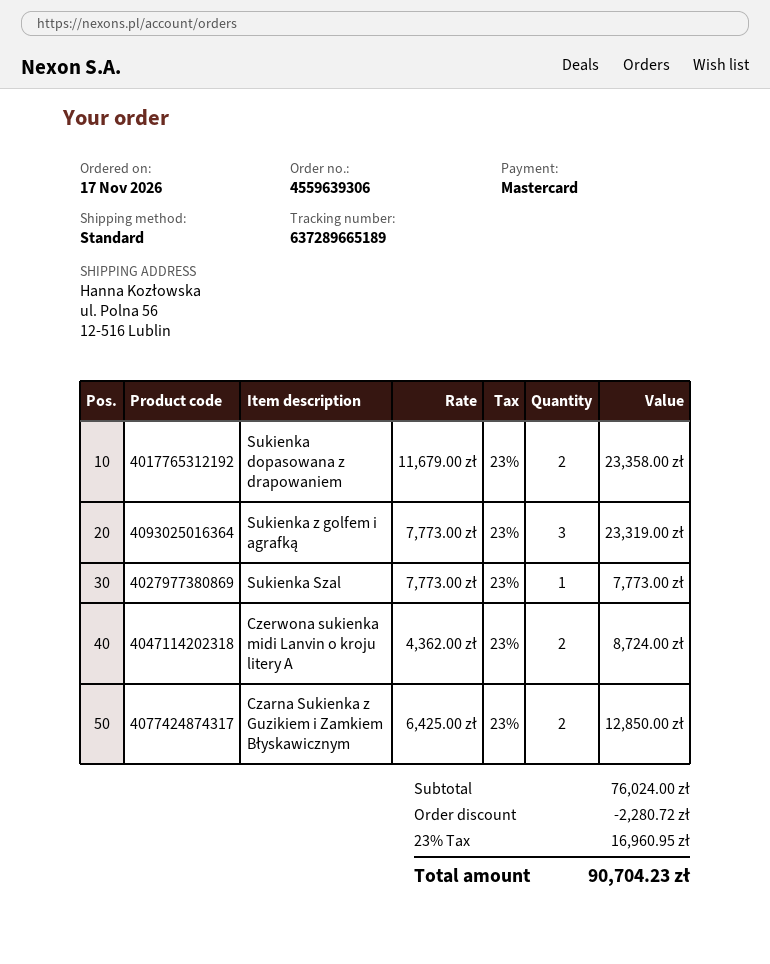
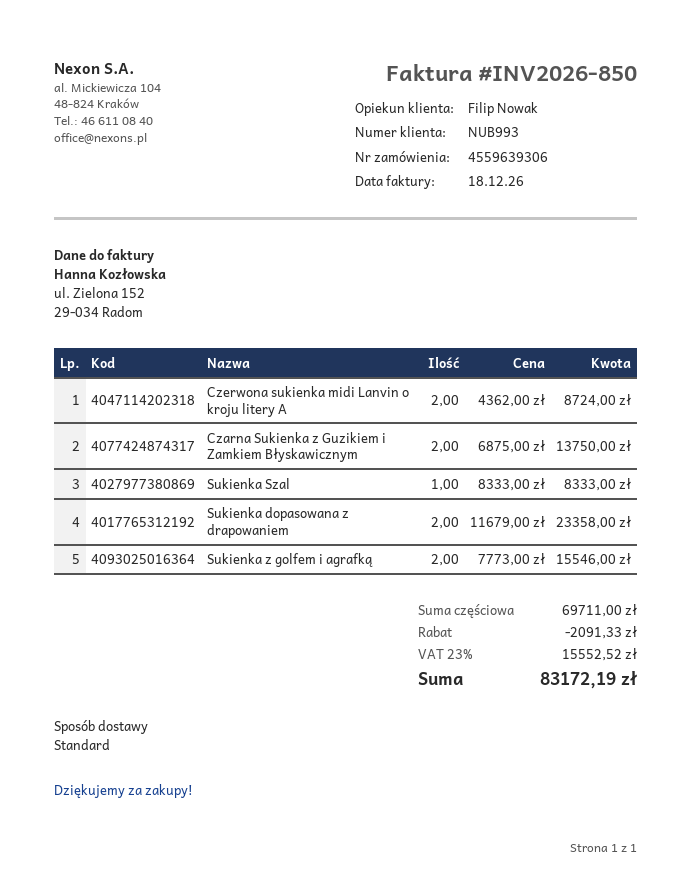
Sukienka z golfem i agrafką: 3 x 7773.00 = 23319.00 -> 2 x 7773.00 = 15546.00
Sukienka Szal: 1 x 7773.00 = 7773.00 -> 1 x 8333.00 = 8333.00
Czarna Sukienka z Guzikiem i Zamkiem Błyskawicznym: 2 x 6425.00 = 12850.00 -> 2 x 6875.00 = 13750.00
subtotal: 76024.00 -> 69711.00
discount: 2280.72 -> 2091.33
tax: 23% = 16960.95 -> 23% = 15552.52
total: 90704.23 -> 83172.19

